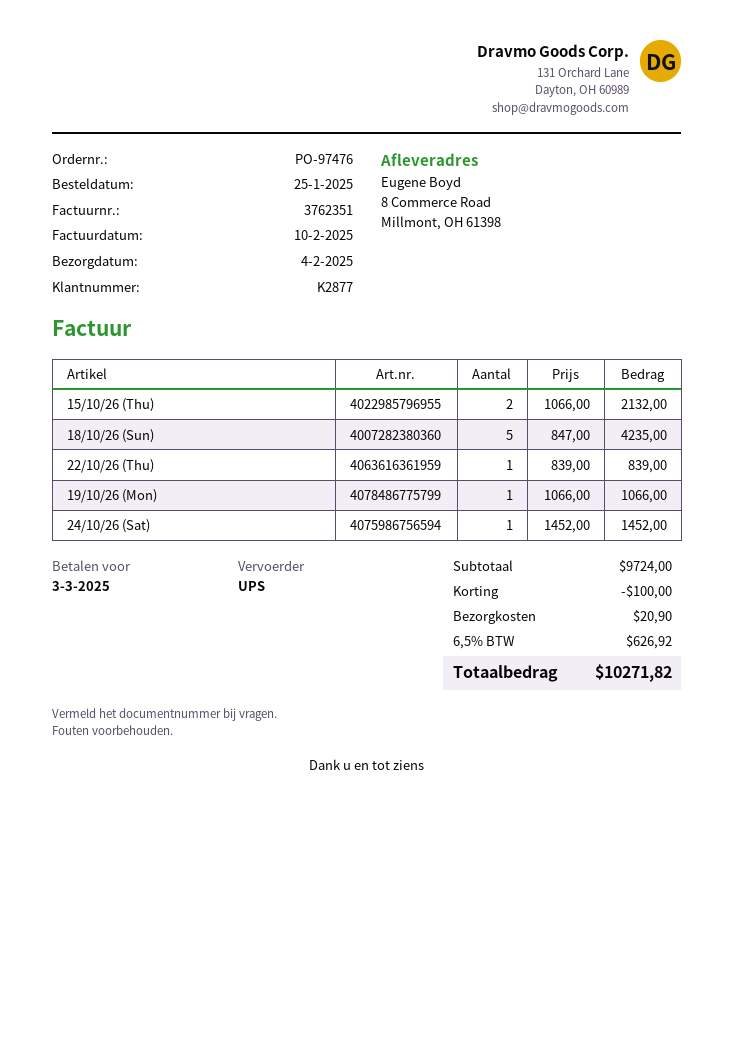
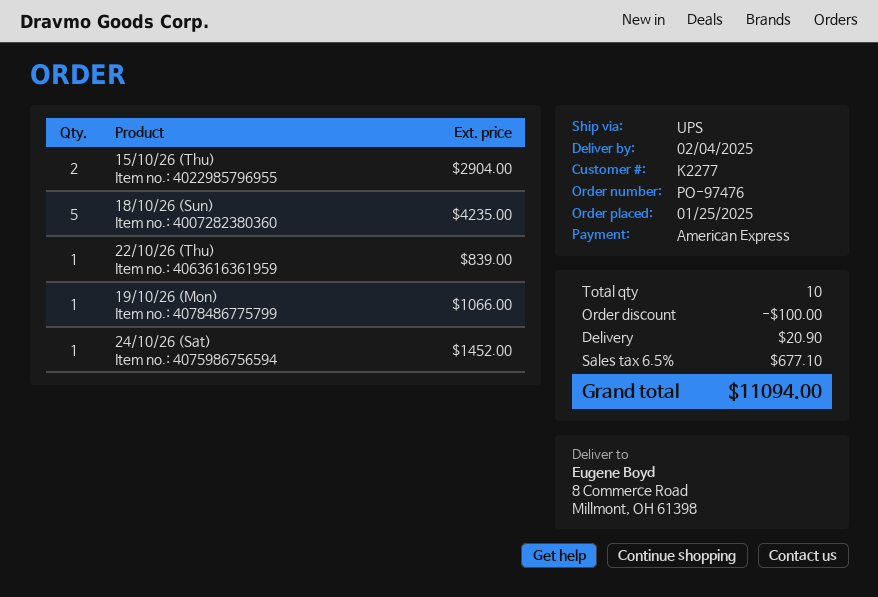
customer number: K2877 -> K2277
15/10/26 (Thu): 2 for 2132.00 -> 2 for 2904.00
tax: 6.5% = 626.92 -> 6.5% = 677.10
total: 10271.82 -> 11094.00

